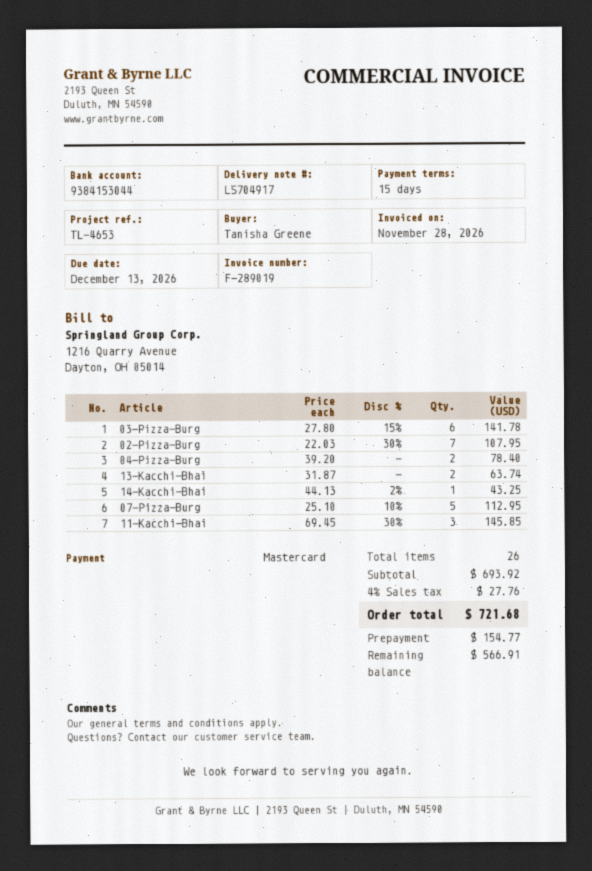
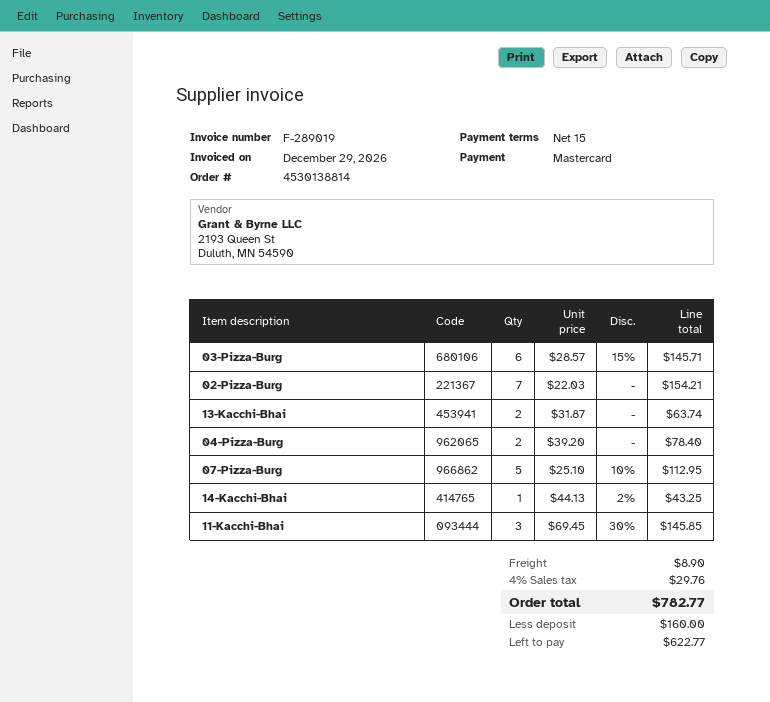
invoice date: 2026-11-28 -> 2026-12-29
03-Pizza-Burg: 6 x 27.80 - 15% = 141.78 -> 6 x 28.57 - 15% = 145.71
02-Pizza-Burg: 7 x 22.03 - 30% = 107.95 -> 7 x 22.03 = 154.21
shipping: none -> 8.90
tax: 4% = 27.76 -> 4% = 29.76
total: 721.68 -> 782.77
deposit: 154.77 -> 160.00
balance: 566.91 -> 622.77

